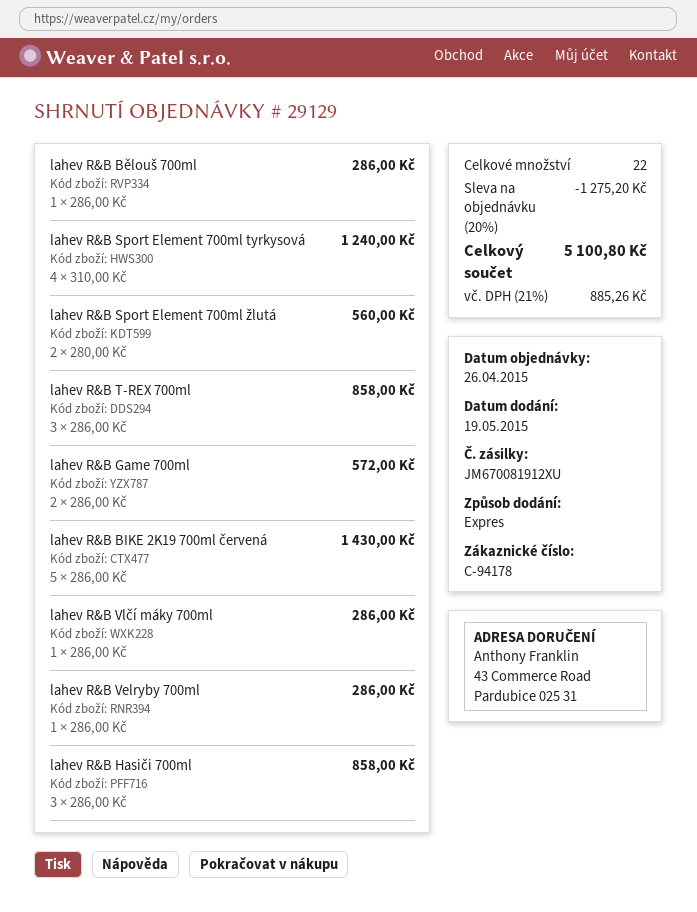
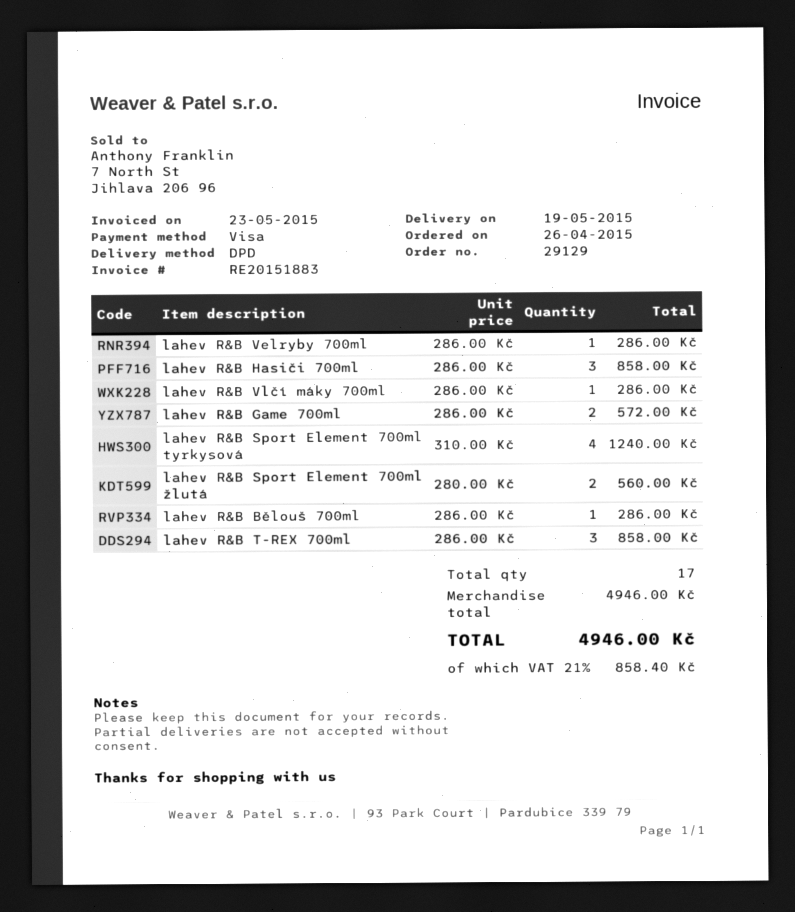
shipping method: express -> DPD
lahev R&B BIKE 2K19 700ml červená: 5 x 286.00 = 1430.00 -> none
total quantity: 22 -> 17
discount: 20% = 1275.20 -> none
tax: 21% = 885.26 -> 21% = 858.40
total: 5100.80 -> 4946.00

